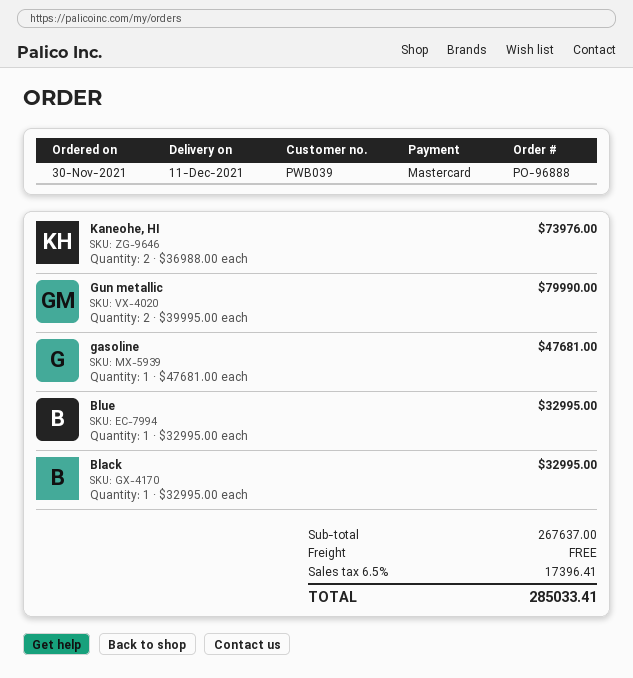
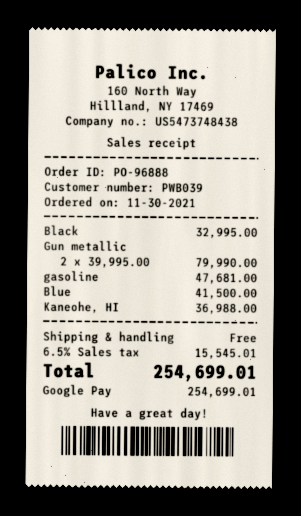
payment method: Mastercard -> Google Pay
Kaneohe, HI: 2 x 36988.00 = 73976.00 -> 1 x 36988.00 = 36988.00
Blue: 1 x 32995.00 = 32995.00 -> 1 x 41500.00 = 41500.00
tax: 6.5% = 17396.41 -> 6.5% = 15545.01
total: 285033.41 -> 254699.01

